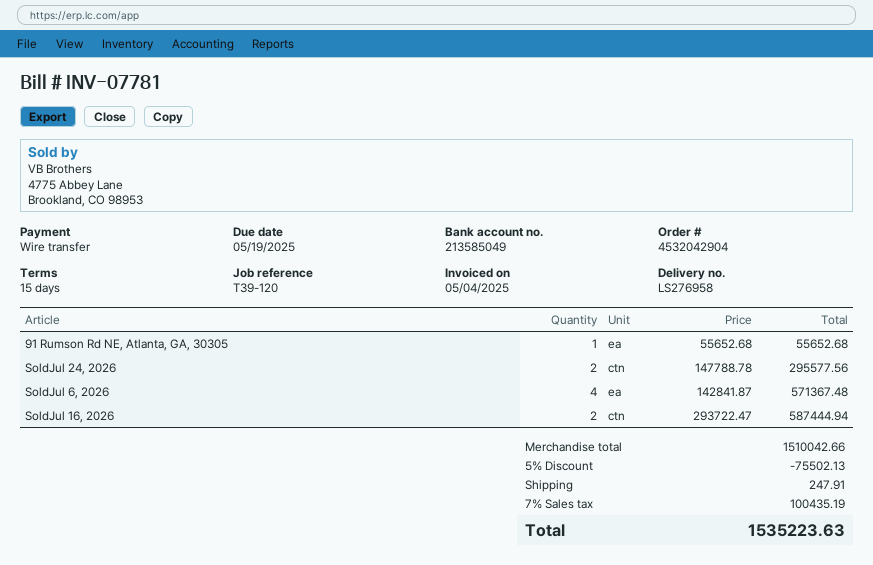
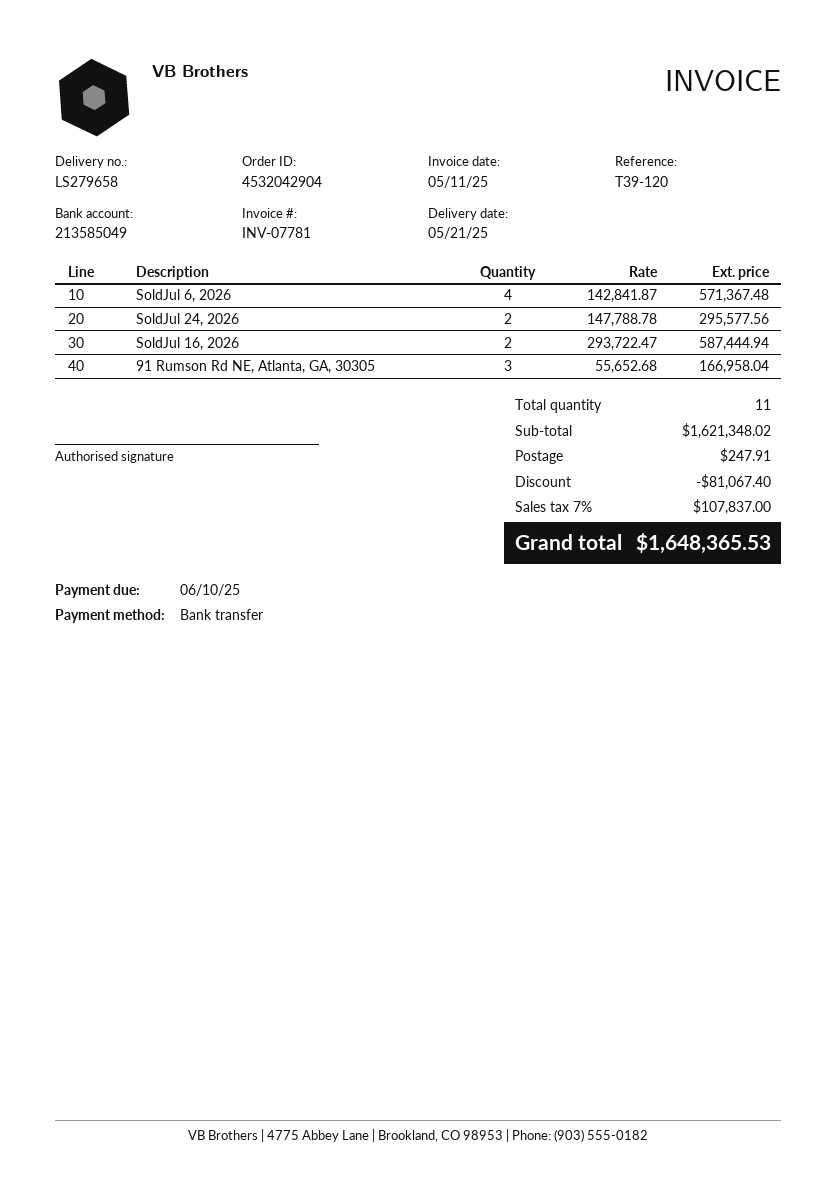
delivery note number: LS276958 -> LS279658
invoice date: 2025-05-04 -> 2025-05-11
due date: 2025-05-19 -> 2025-06-10
91 Rumson Rd NE, Atlanta, GA, 30305: 1 x 55652.68 = 55652.68 -> 3 x 55652.68 = 166958.04
subtotal: 1510042.66 -> 1621348.02
discount: 75502.13 -> 81067.40
tax: 7% = 100435.19 -> 7% = 107837.00
total: 1535223.63 -> 1648365.53

